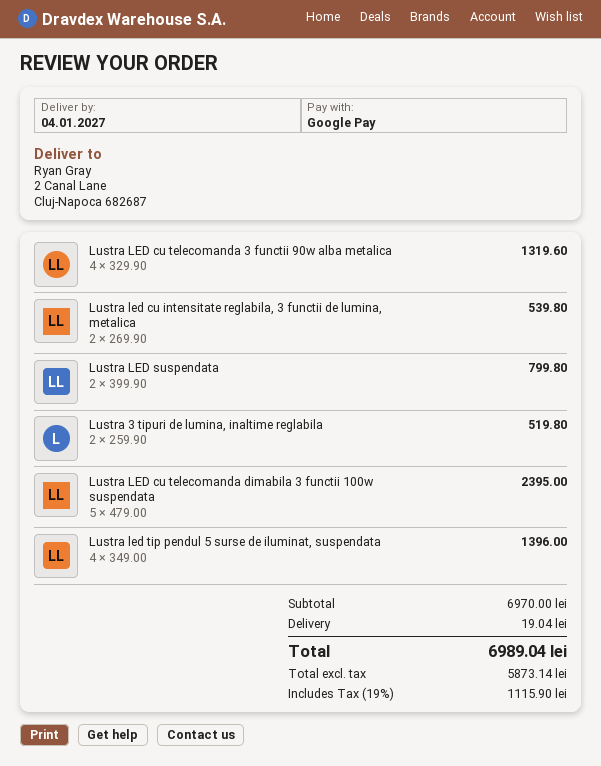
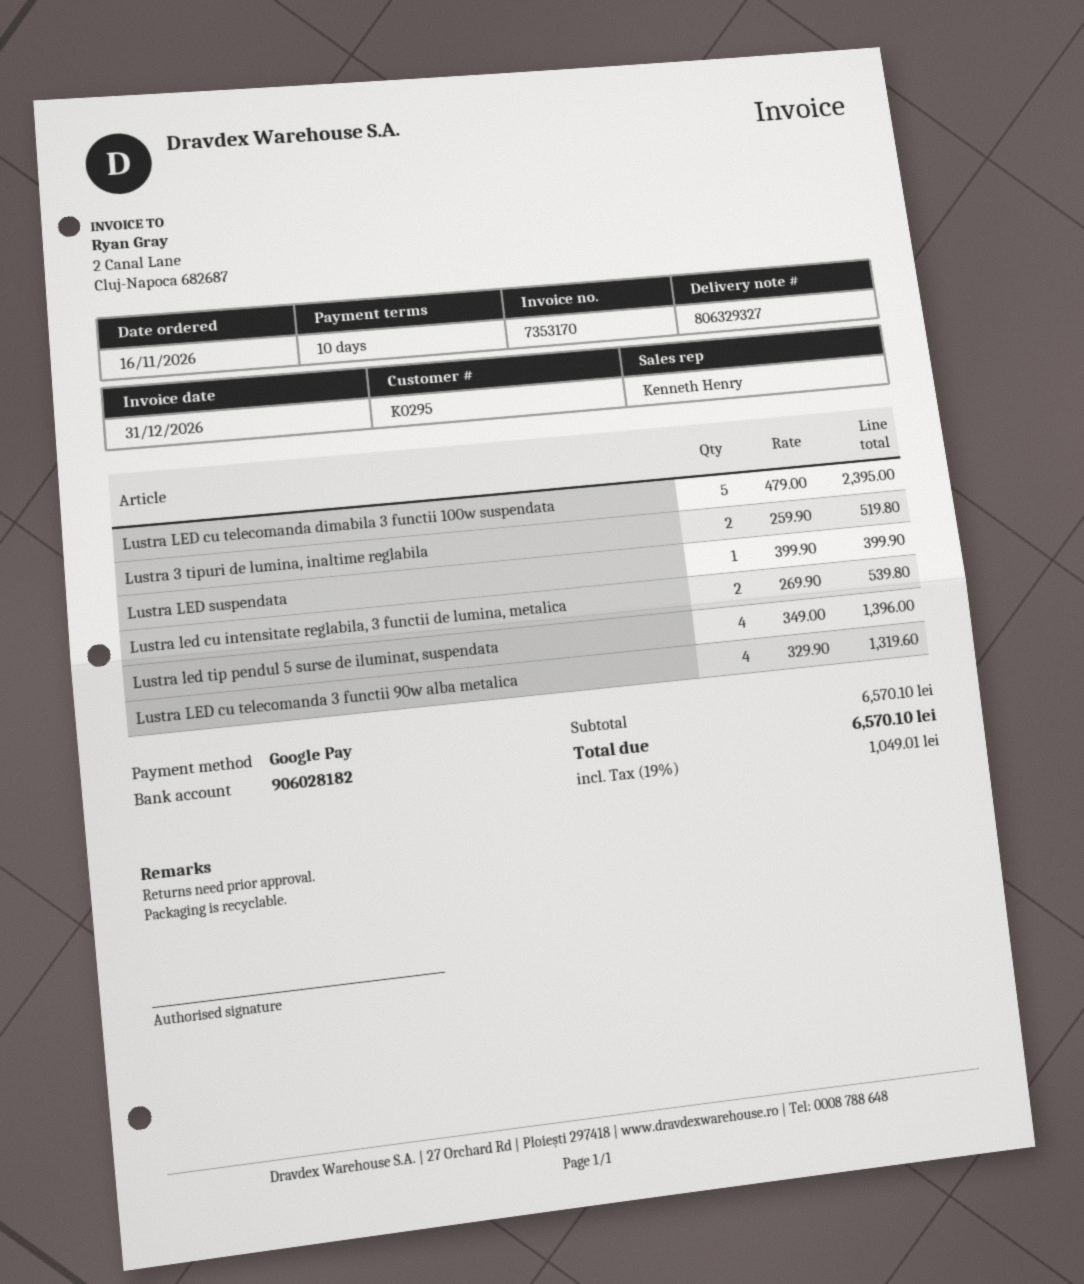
Lustra LED suspendata: 2 x 399.90 = 799.80 -> 1 x 399.90 = 399.90
subtotal: 6970.00 -> 6570.10
shipping: 19.04 -> none
tax: 19% = 1115.90 -> 19% = 1049.01
total: 6989.04 -> 6570.10

